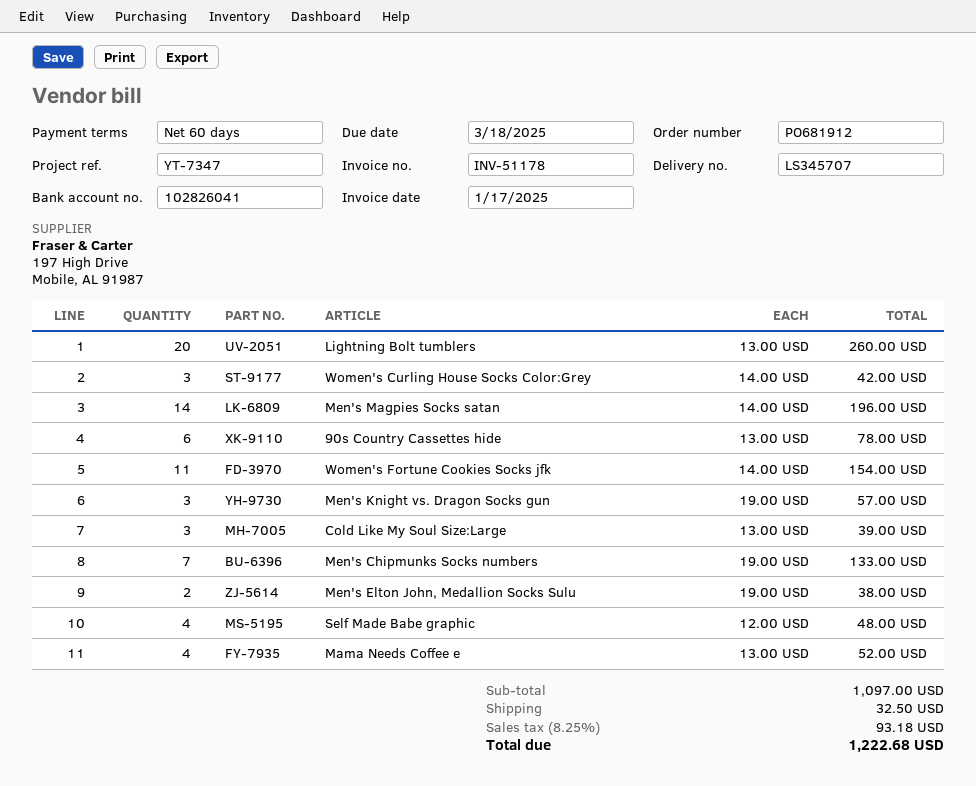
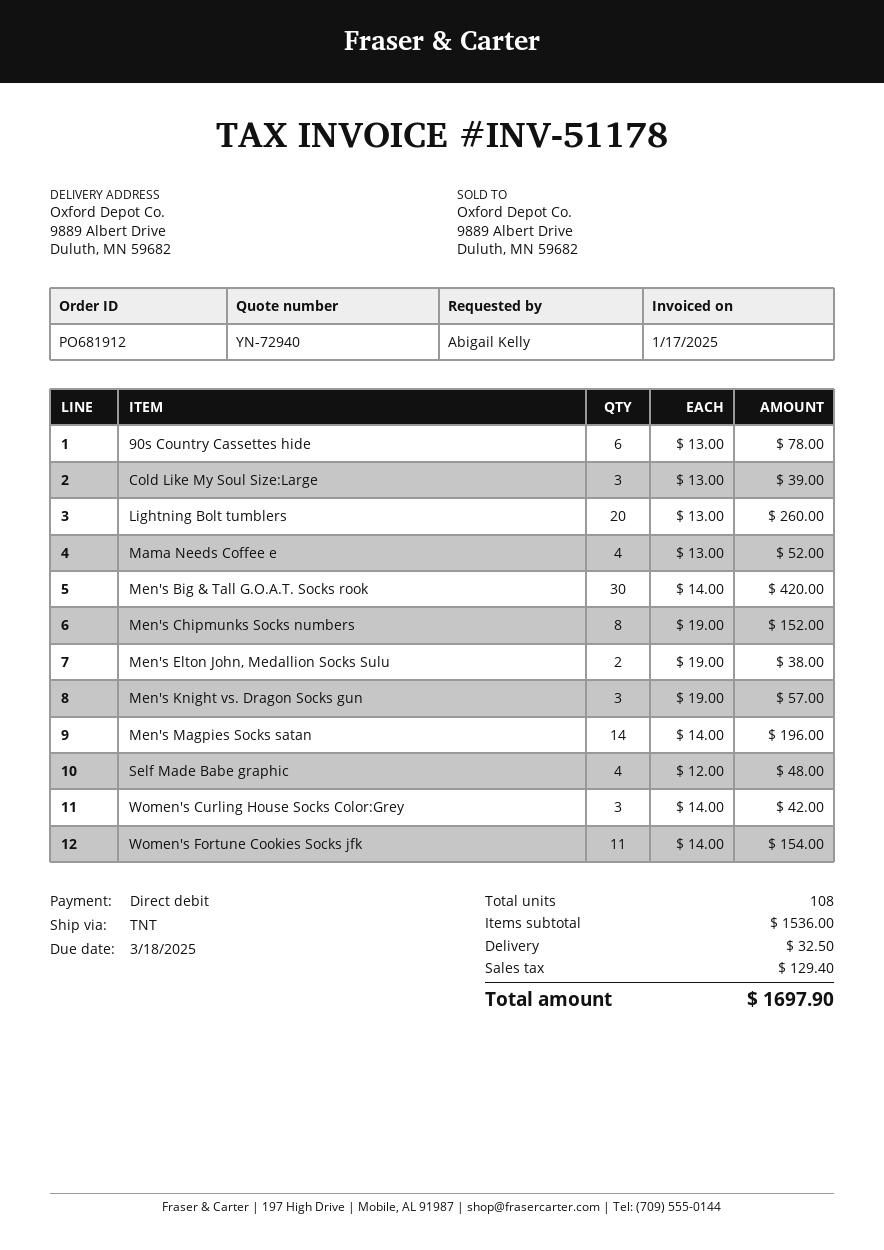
Men's Chipmunks Socks numbers: 7 x 19.00 = 133.00 -> 8 x 19.00 = 152.00
Men's Big & Tall G.O.A.T. Socks rook: none -> 30 x 14.00 = 420.00
subtotal: 1097.00 -> 1536.00
tax: 93.18 -> 129.40
total: 1222.68 -> 1697.90

